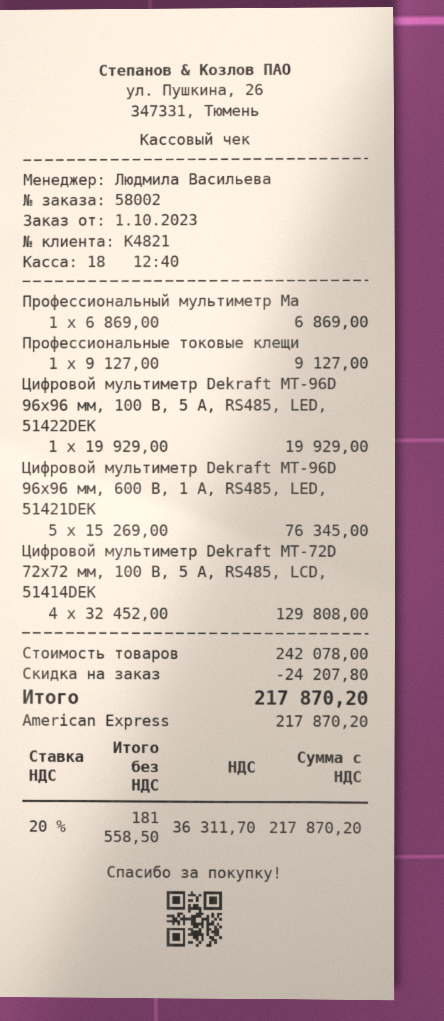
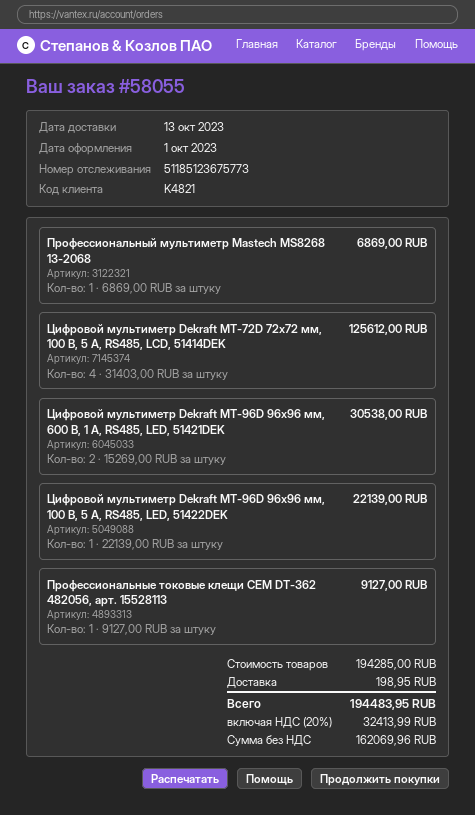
order number: 58002 -> 58055
Цифровой мультиметр Dekraft МТ-96D 96х96 мм, 100 В, 5 А, RS485, LED, 51422DEK: 1 x 19929.00 = 19929.00 -> 1 x 22139.00 = 22139.00
Цифровой мультиметр Dekraft МТ-96D 96х96 мм, 600 В, 1 А, RS485, LED, 51421DEK: 5 x 15269.00 = 76345.00 -> 2 x 15269.00 = 30538.00
Цифровой мультиметр Dekraft МТ-72D 72х72 мм, 100 В, 5 А, RS485, LCD, 51414DEK: 4 x 32452.00 = 129808.00 -> 4 x 31403.00 = 125612.00
subtotal: 242078.00 -> 194285.00
discount: 24207.80 -> none
shipping: none -> 198.95
net: 181558.50 -> 162069.96
tax: 20% = 36311.70 -> 20% = 32413.99
total: 217870.20 -> 194483.95

